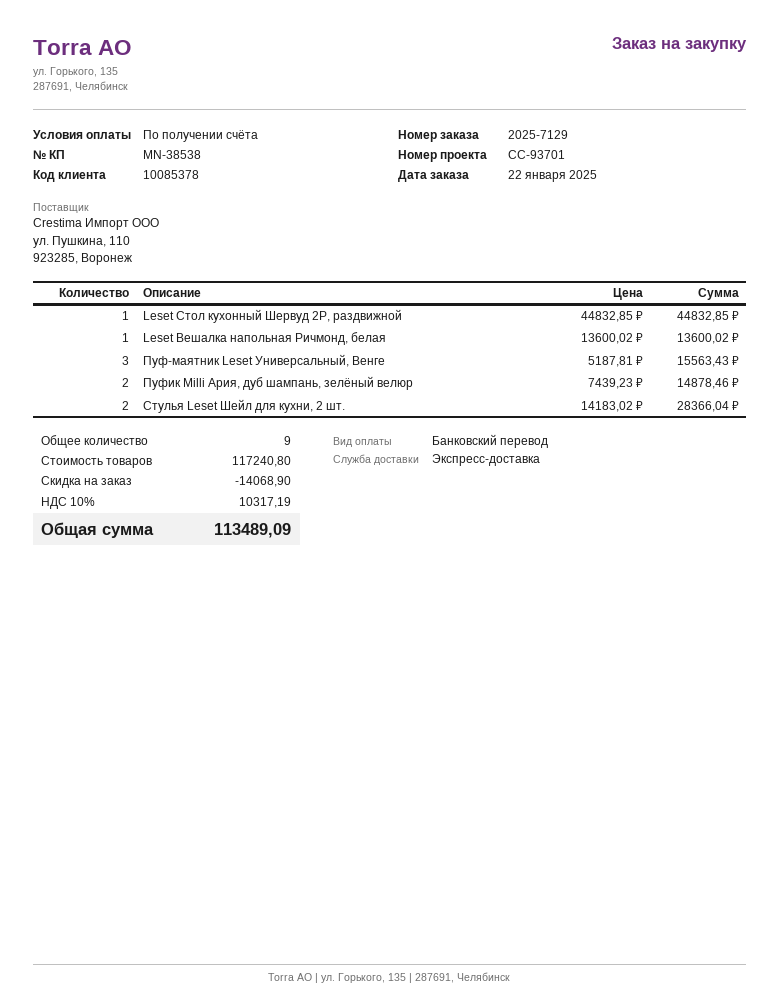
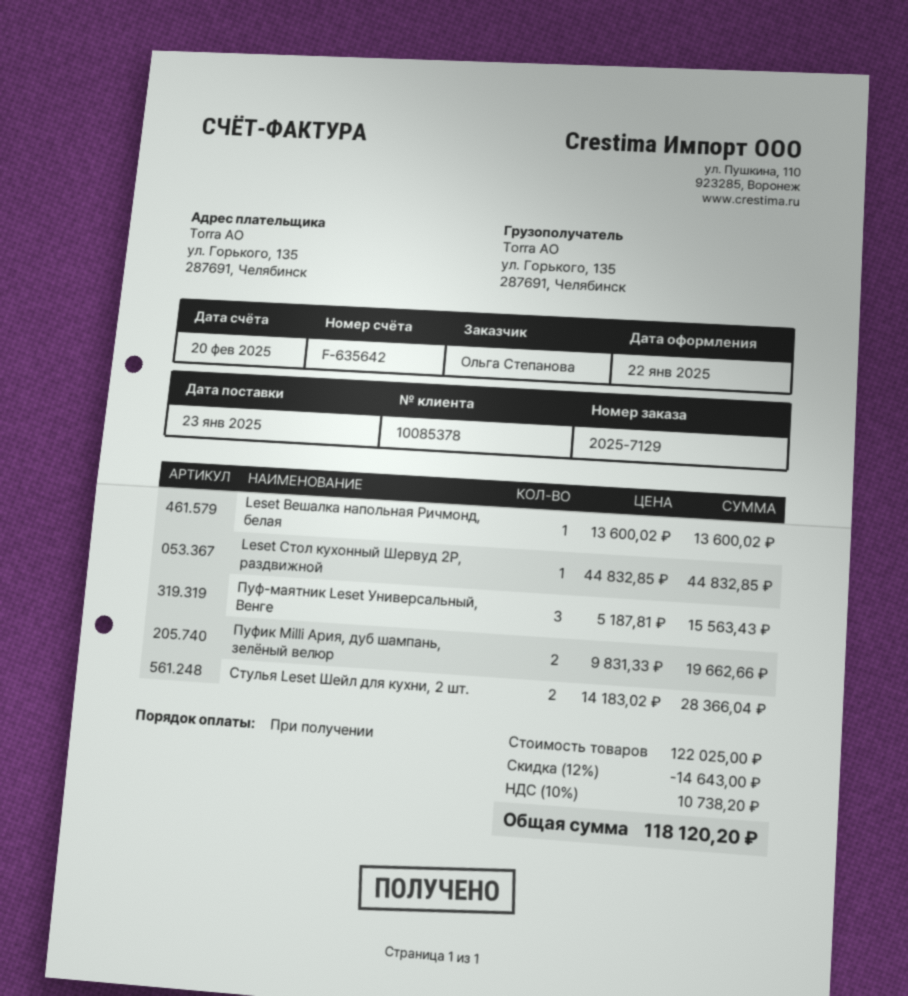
Пуфик Milli Ария, дуб шампань, зелёный велюр: 2 x 7439.23 = 14878.46 -> 2 x 9831.33 = 19662.66
subtotal: 117240.80 -> 122025.00
discount: 14068.90 -> 14643.00
tax: 10% = 10317.19 -> 10% = 10738.20
total: 113489.09 -> 118120.20

